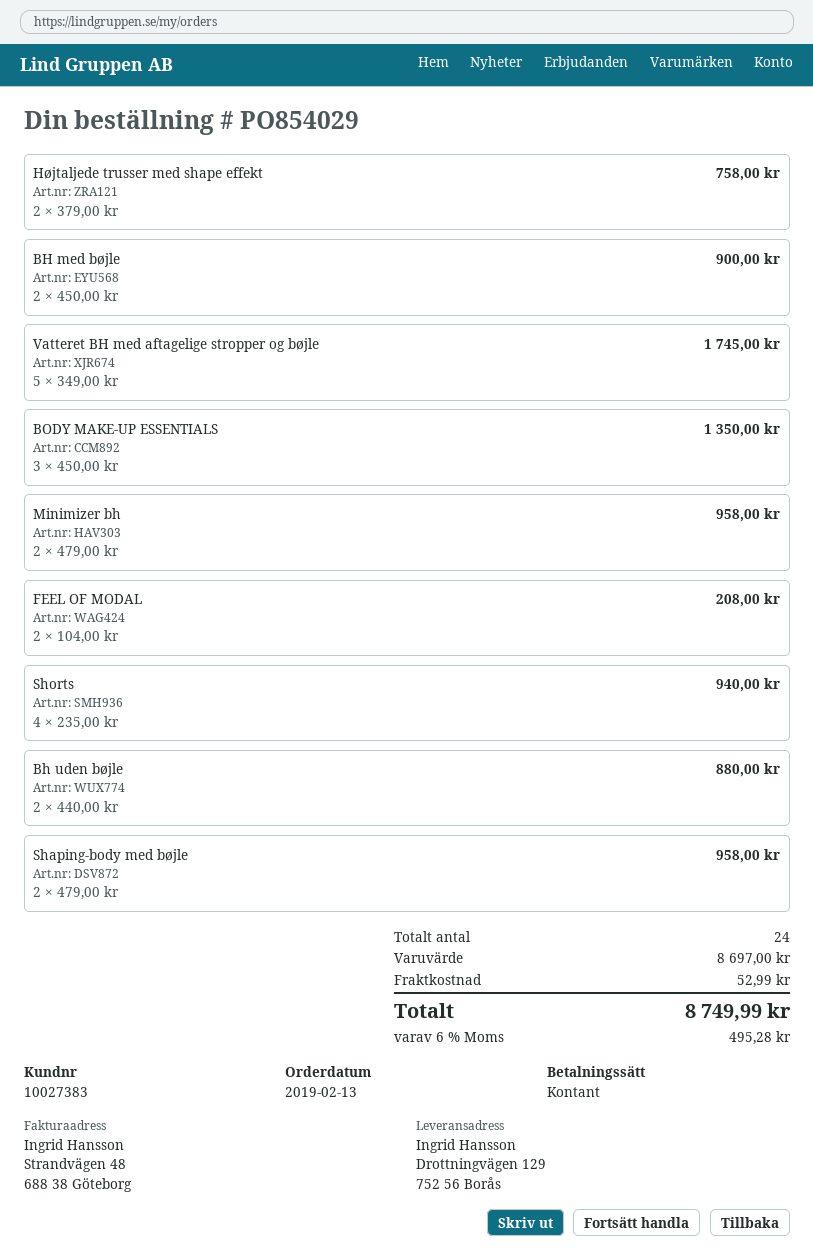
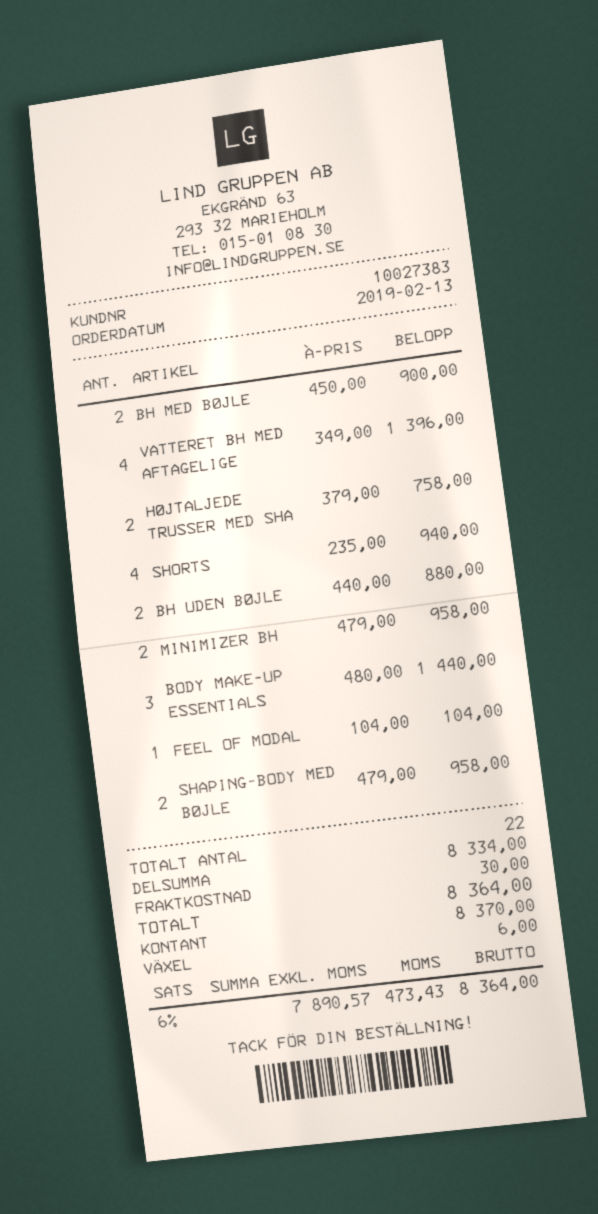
Vatteret BH med aftagelige stropper og bøjle: 5 x 349.00 = 1745.00 -> 4 x 349.00 = 1396.00
BODY MAKE-UP ESSENTIALS: 3 x 450.00 = 1350.00 -> 3 x 480.00 = 1440.00
FEEL OF MODAL: 2 x 104.00 = 208.00 -> 1 x 104.00 = 104.00
total quantity: 24 -> 22
subtotal: 8697.00 -> 8334.00
shipping: 52.99 -> 30.00
tax: 6% = 495.28 -> 6% = 473.43
total: 8749.99 -> 8364.00

